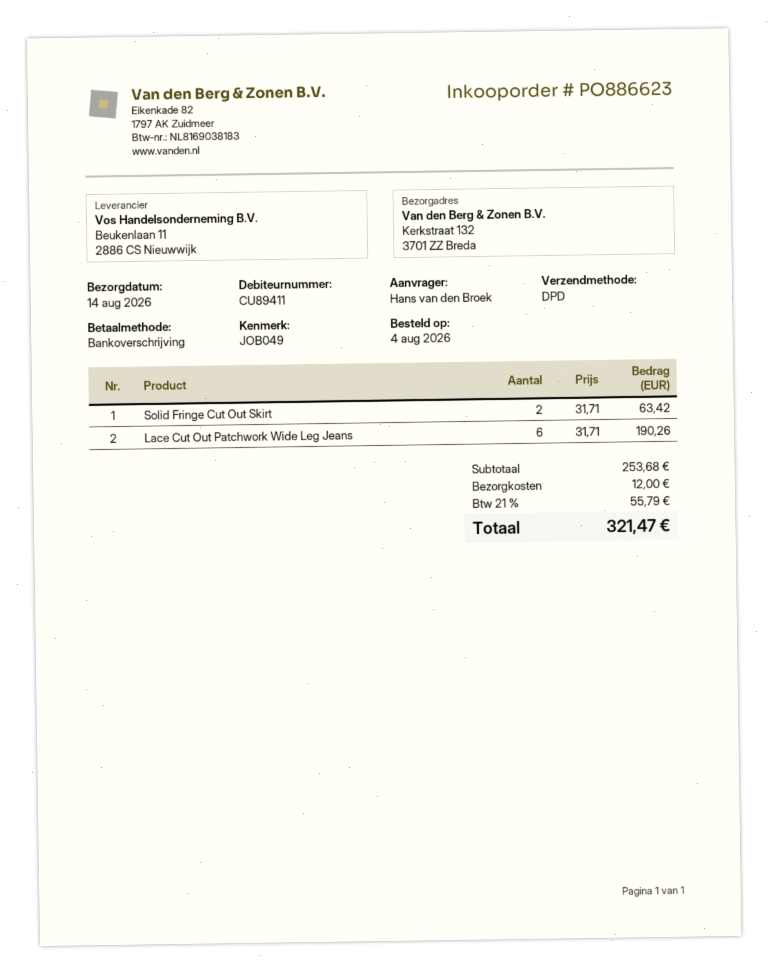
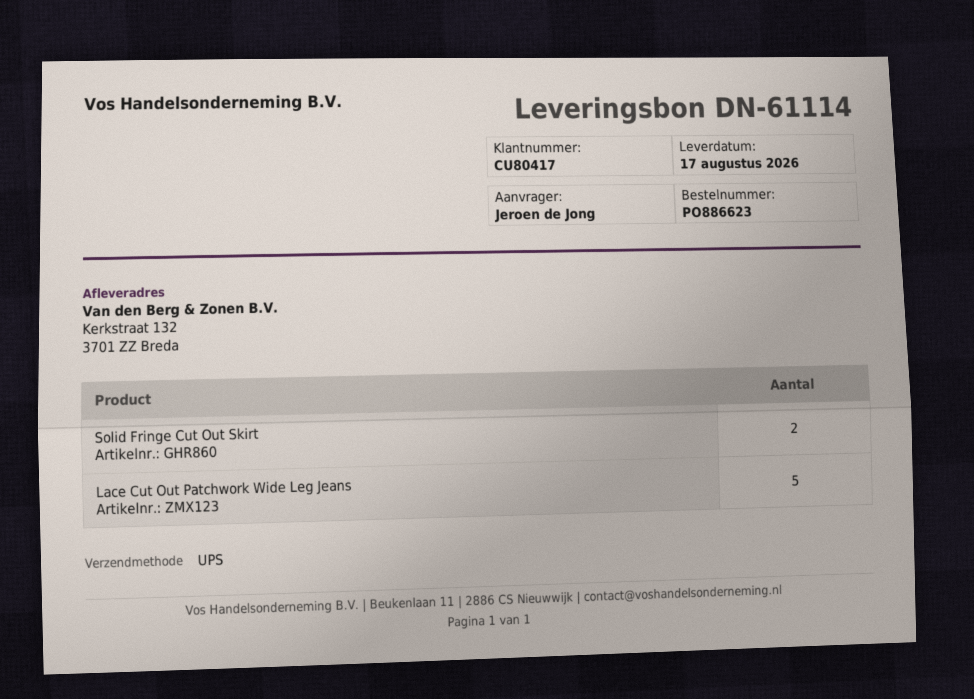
delivery date: 2026-08-14 -> 2026-08-17
customer number: CU89411 -> CU80417
ordered by: Hans van den Broek -> Jeroen de Jong
shipping method: DPD -> UPS
Lace Cut Out Patchwork Wide Leg Jeans: 6 -> 5

